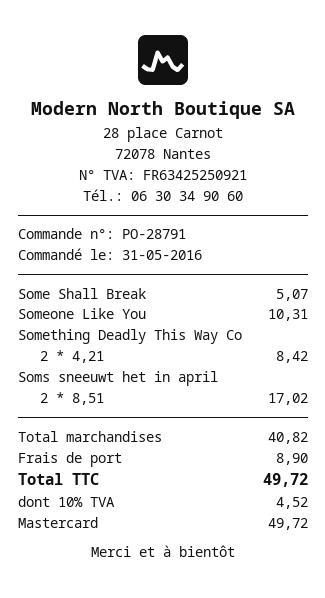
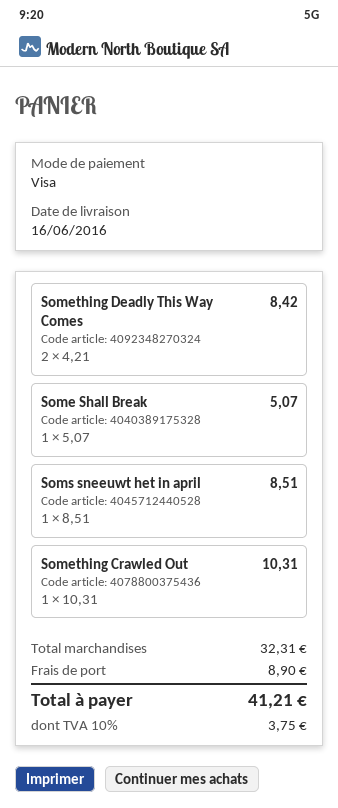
payment method: Mastercard -> Visa
Someone Like You: 1 x 10.31 = 10.31 -> none
Soms sneeuwt het in april: 2 x 8.51 = 17.02 -> 1 x 8.51 = 8.51
Something Crawled Out: none -> 1 x 10.31 = 10.31
subtotal: 40.82 -> 32.31
tax: 10% = 4.52 -> 10% = 3.75
total: 49.72 -> 41.21

